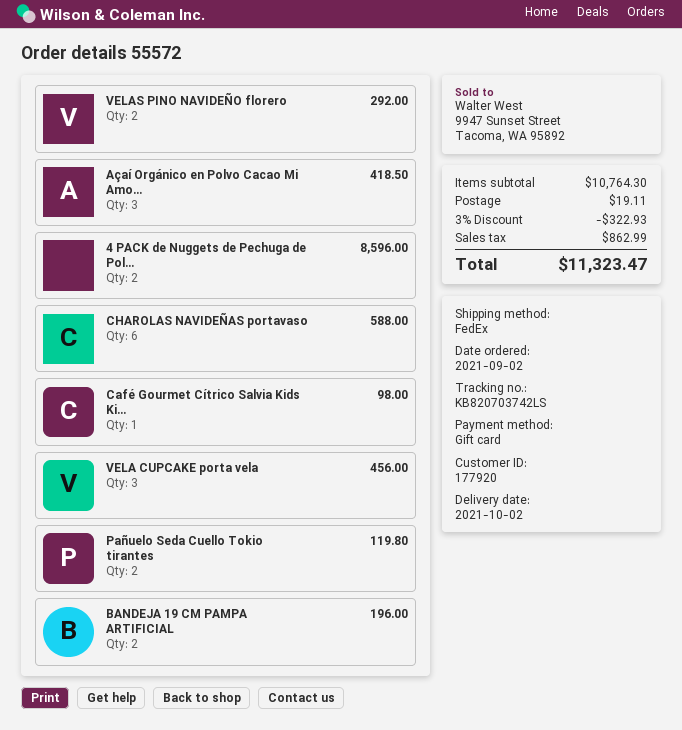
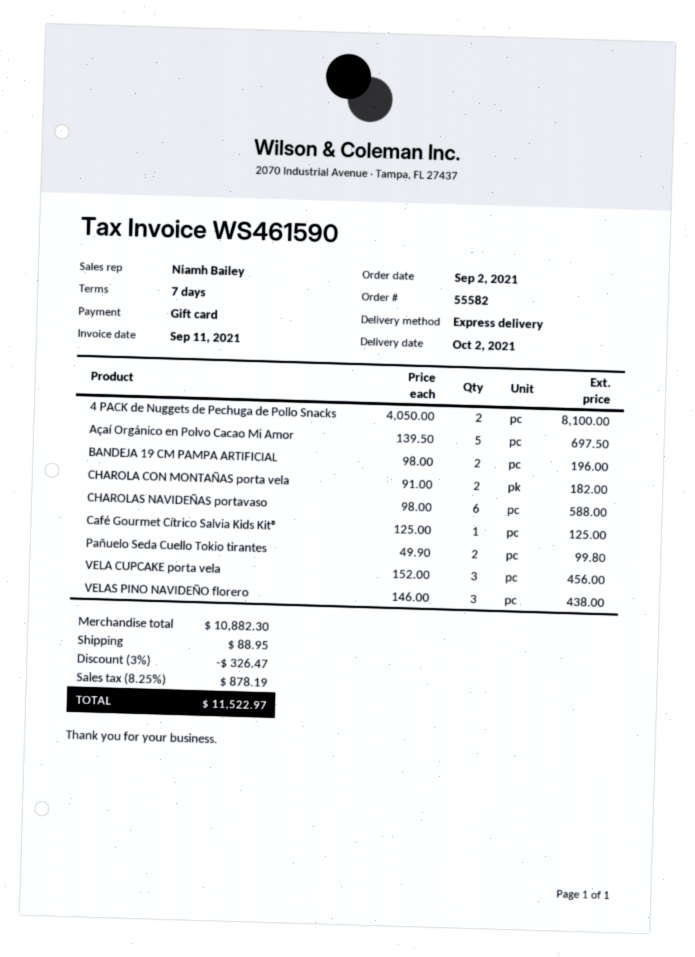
order number: 55572 -> 55582
shipping method: FedEx -> express
VELAS PINO NAVIDEÑO florero: 2 for 292.00 -> 3 for 438.00
Açaí Orgánico en Polvo Cacao Mi Amo...: 3 for 418.50 -> 5 for 697.50
4 PACK de Nuggets de Pechuga de Pol...: 2 for 8596.00 -> 2 for 8100.00
Café Gourmet Cítrico Salvia Kids Ki...: 1 for 98.00 -> 1 for 125.00
Pañuelo Seda Cuello Tokio tirantes: 2 for 119.80 -> 2 for 99.80
CHAROLA CON MONTAÑAS porta vela: none -> 2 for 182.00
subtotal: 10764.30 -> 10882.30
discount: 3% = 322.93 -> 3% = 326.47
shipping: 19.11 -> 88.95
tax: 862.99 -> 878.19
total: 11323.47 -> 11522.97

